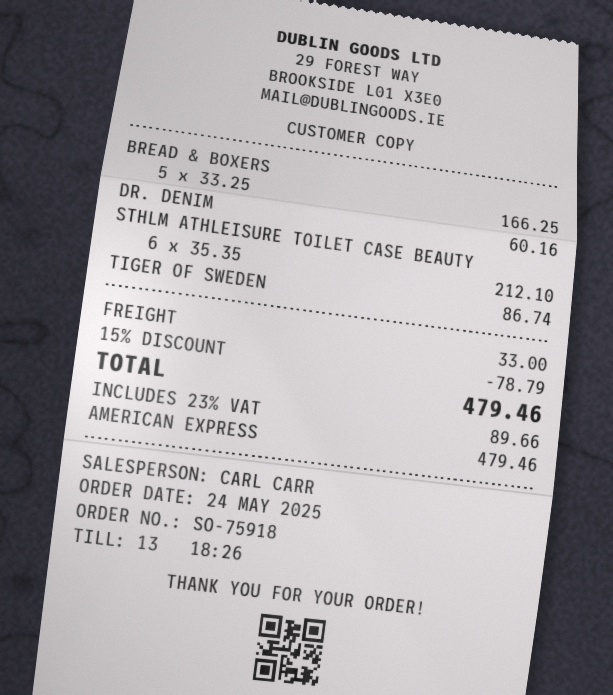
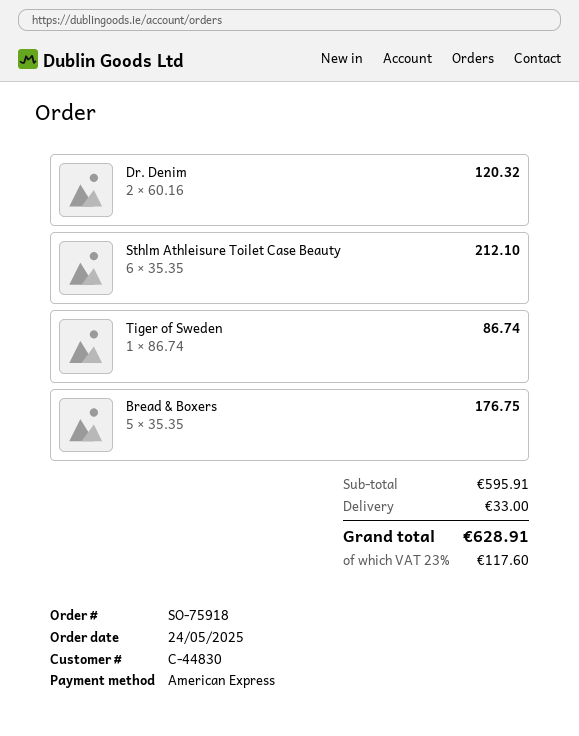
BREAD & BOXERS: 5 x 33.25 = 166.25 -> 5 x 35.35 = 176.75
DR. DENIM: 1 x 60.16 = 60.16 -> 2 x 60.16 = 120.32
discount: 15% = 78.79 -> none
tax: 23% = 89.66 -> 23% = 117.60
total: 479.46 -> 628.91

